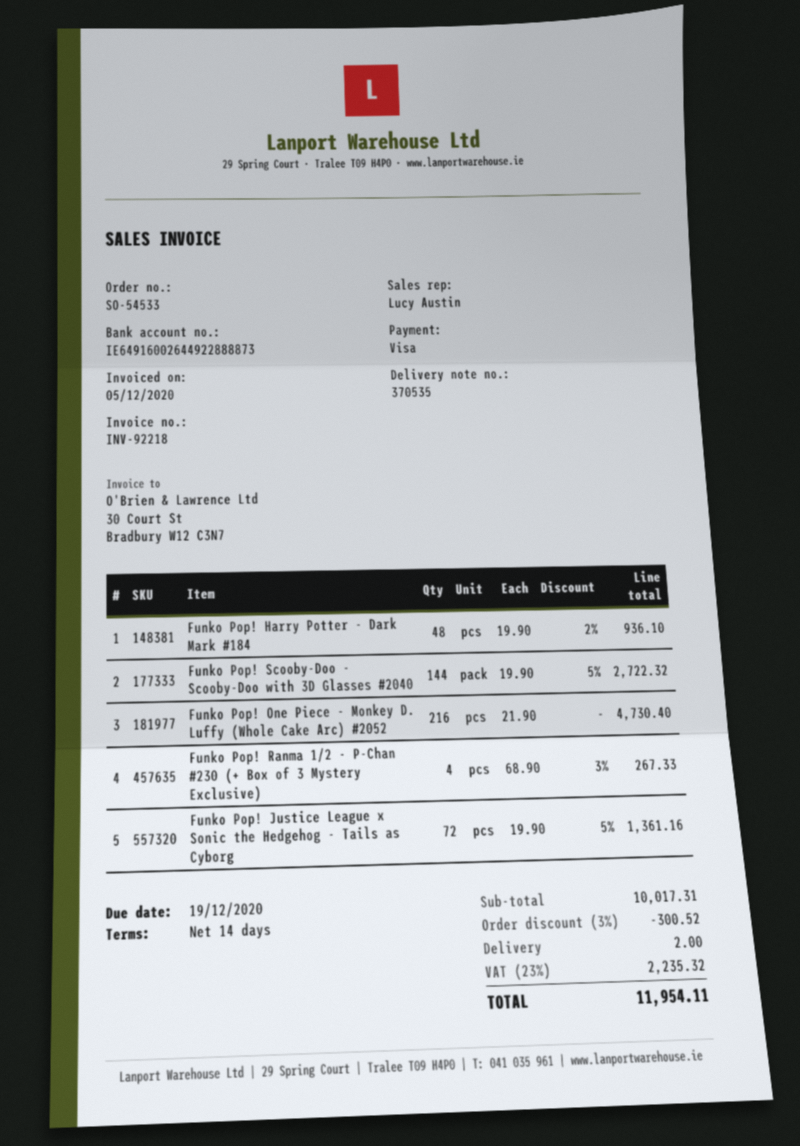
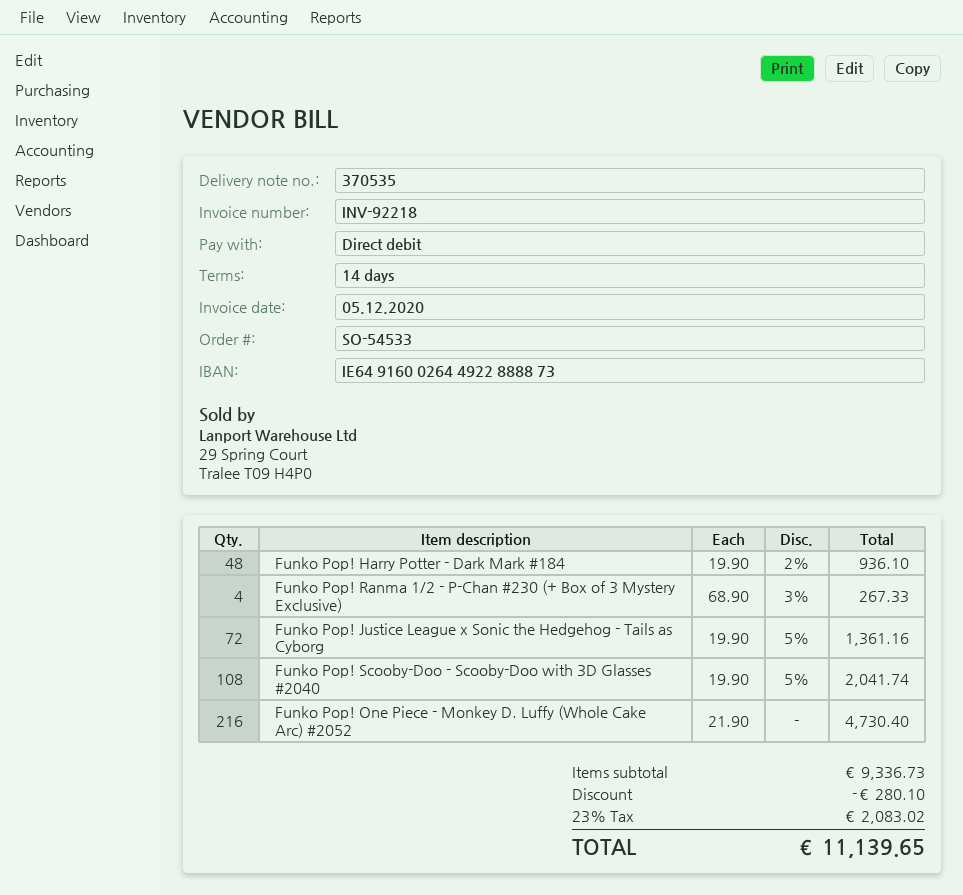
payment method: Visa -> direct debit
Funko Pop! Scooby-Doo - Scooby-Doo with 3D Glasses #2040: 144 x 19.90 - 5% = 2722.32 -> 108 x 19.90 - 5% = 2041.74
subtotal: 10017.31 -> 9336.73
discount: 300.52 -> 280.10
shipping: 2.00 -> none
tax: 23% = 2235.32 -> 23% = 2083.02
total: 11954.11 -> 11139.65

